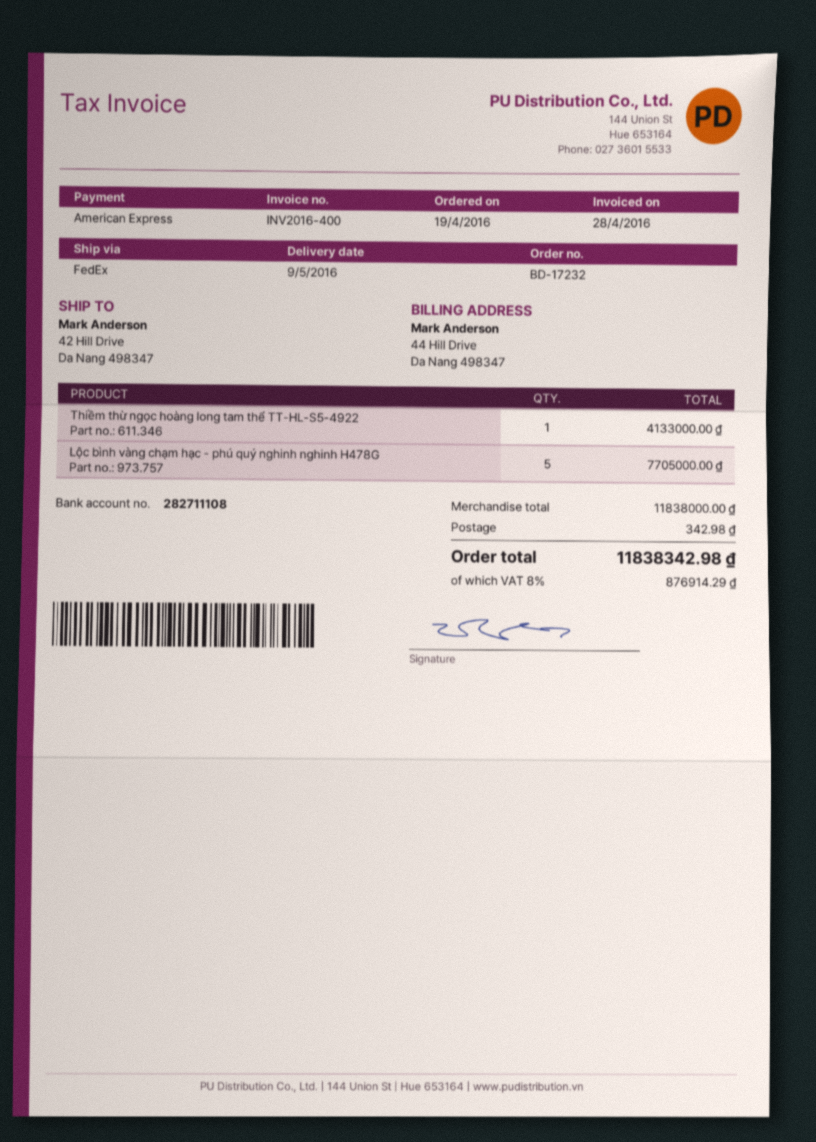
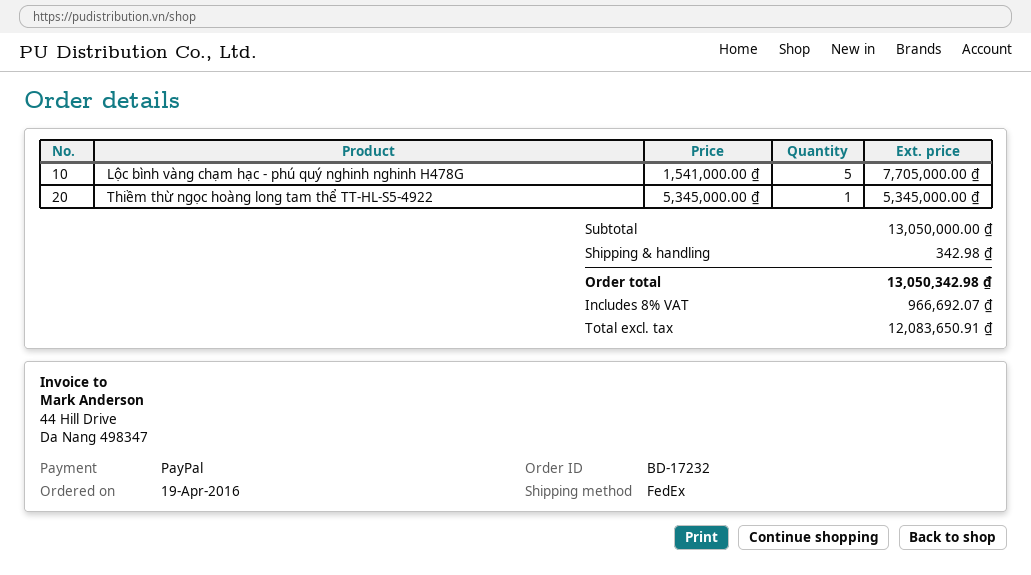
payment method: American Express -> PayPal
Thiềm thừ ngọc hoàng long tam thể TT-HL-S5-4922: 1 for 4133000.00 -> 1 for 5345000.00
subtotal: 11838000.00 -> 13050000.00
tax: 8% = 876914.29 -> 8% = 966692.07
total: 11838342.98 -> 13050342.98

